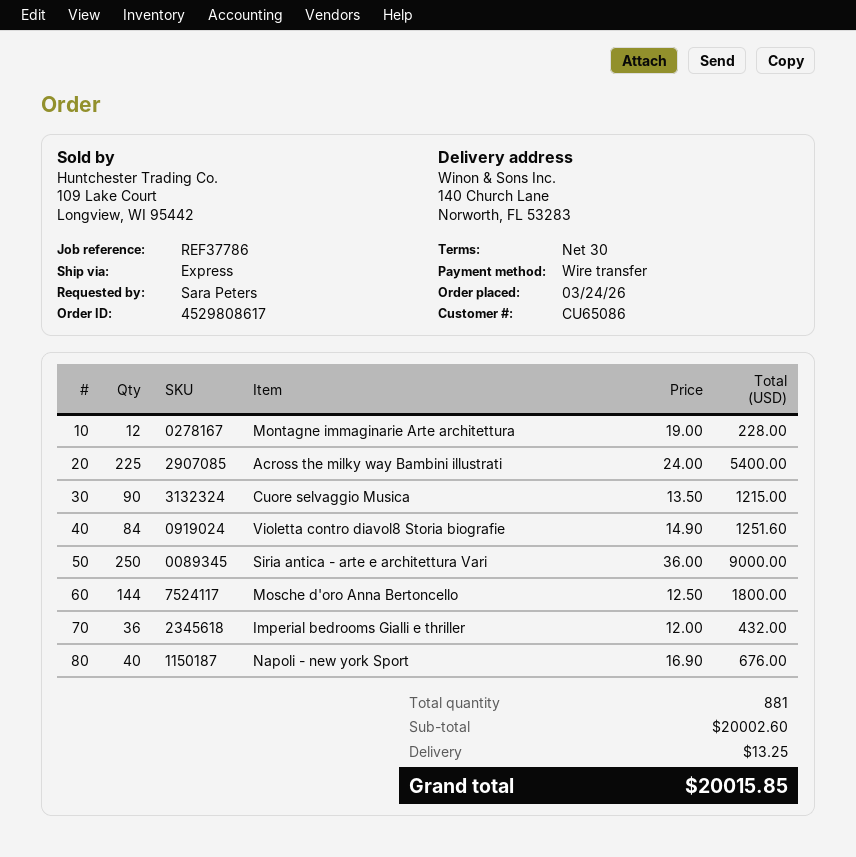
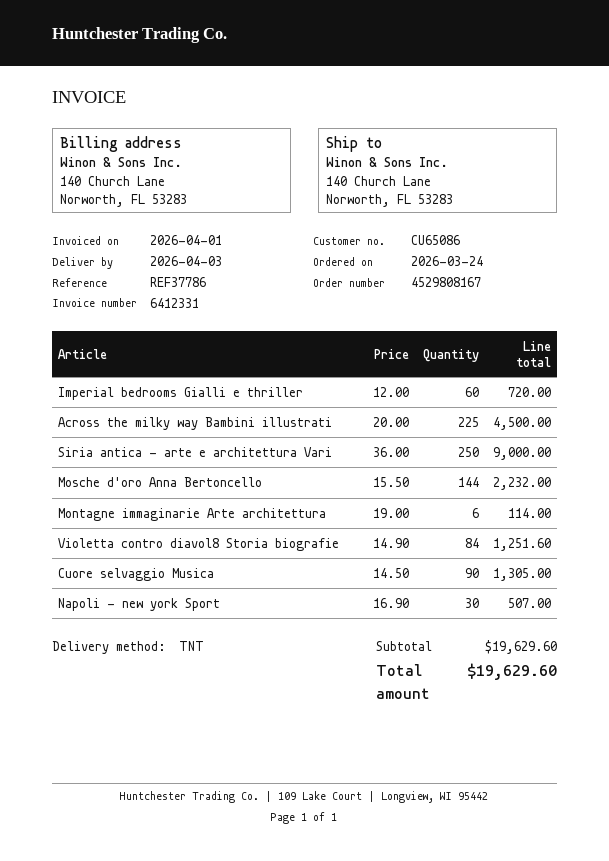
order number: 4529808617 -> 4529808167
shipping method: express -> TNT
Montagne immaginarie Arte architettura: 12 x 19.00 = 228.00 -> 6 x 19.00 = 114.00
Across the milky way Bambini illustrati: 225 x 24.00 = 5400.00 -> 225 x 20.00 = 4500.00
Cuore selvaggio Musica: 90 x 13.50 = 1215.00 -> 90 x 14.50 = 1305.00
Mosche d'oro Anna Bertoncello: 144 x 12.50 = 1800.00 -> 144 x 15.50 = 2232.00
Imperial bedrooms Gialli e thriller: 36 x 12.00 = 432.00 -> 60 x 12.00 = 720.00
Napoli - new york Sport: 40 x 16.90 = 676.00 -> 30 x 16.90 = 507.00
subtotal: 20002.60 -> 19629.60
shipping: 13.25 -> none
total: 20015.85 -> 19629.60

